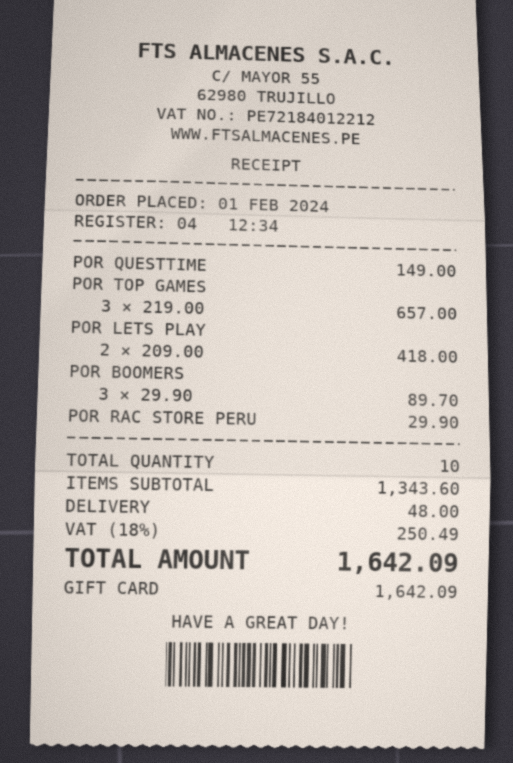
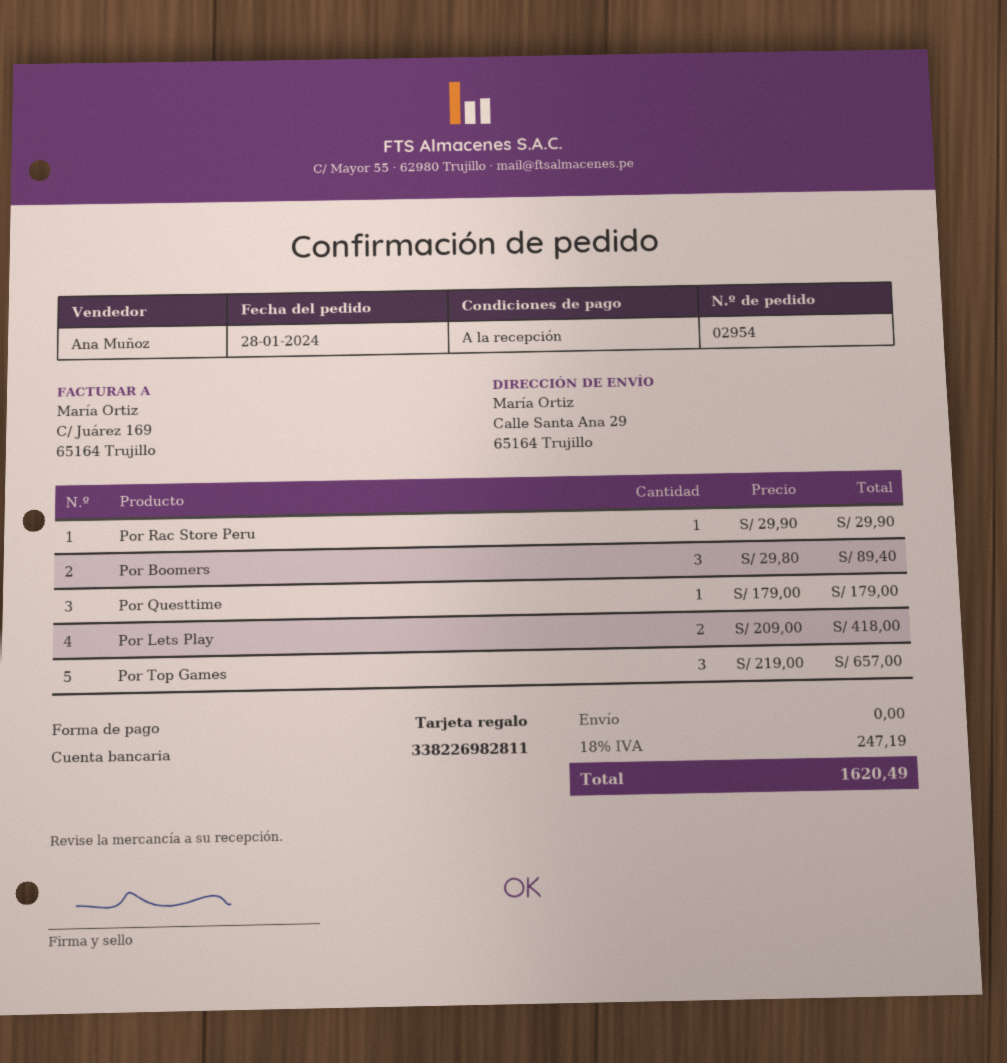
order date: 2024-02-01 -> 2024-01-28
POR QUESTTIME: 1 x 149.00 = 149.00 -> 1 x 179.00 = 179.00
POR BOOMERS: 3 x 29.90 = 89.70 -> 3 x 29.80 = 89.40
shipping: 48.00 -> 0.00
tax: 18% = 250.49 -> 18% = 247.19
total: 1642.09 -> 1620.49

